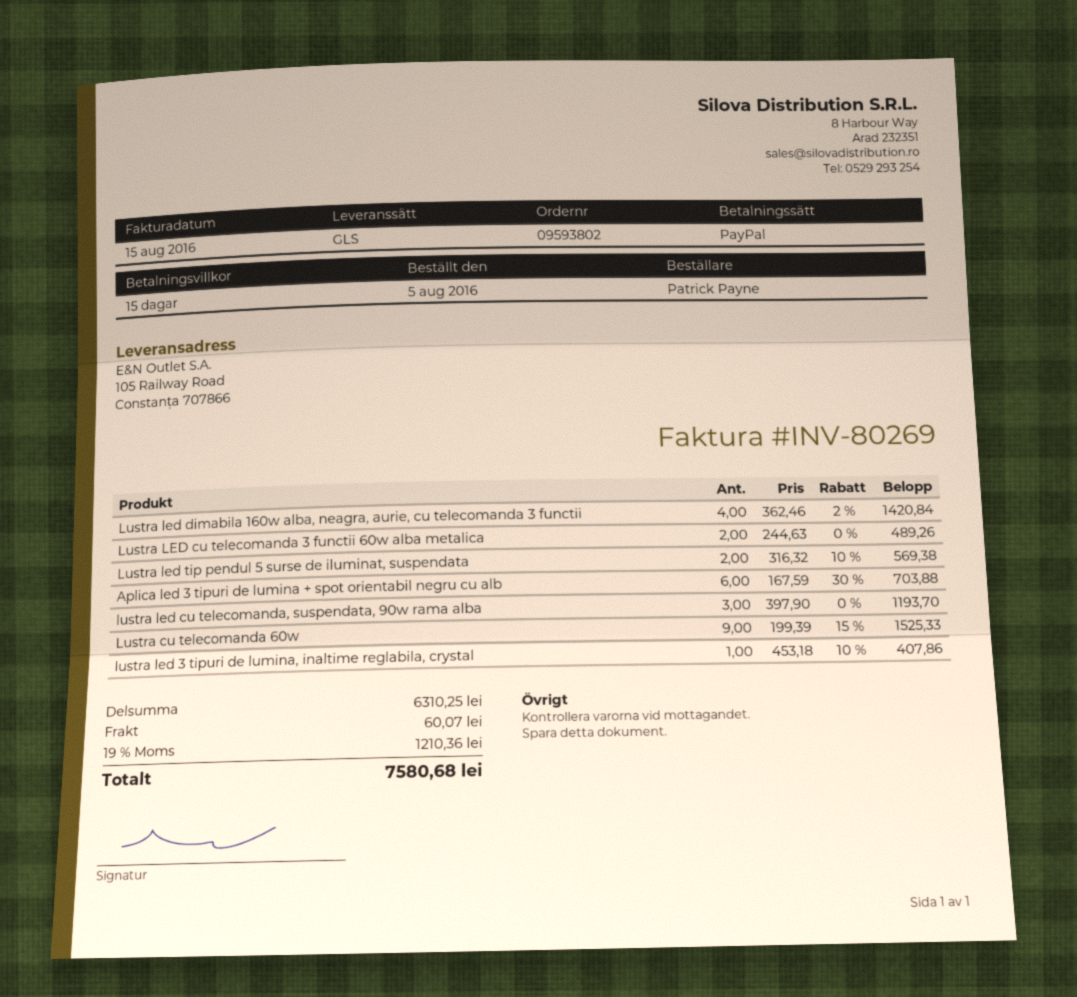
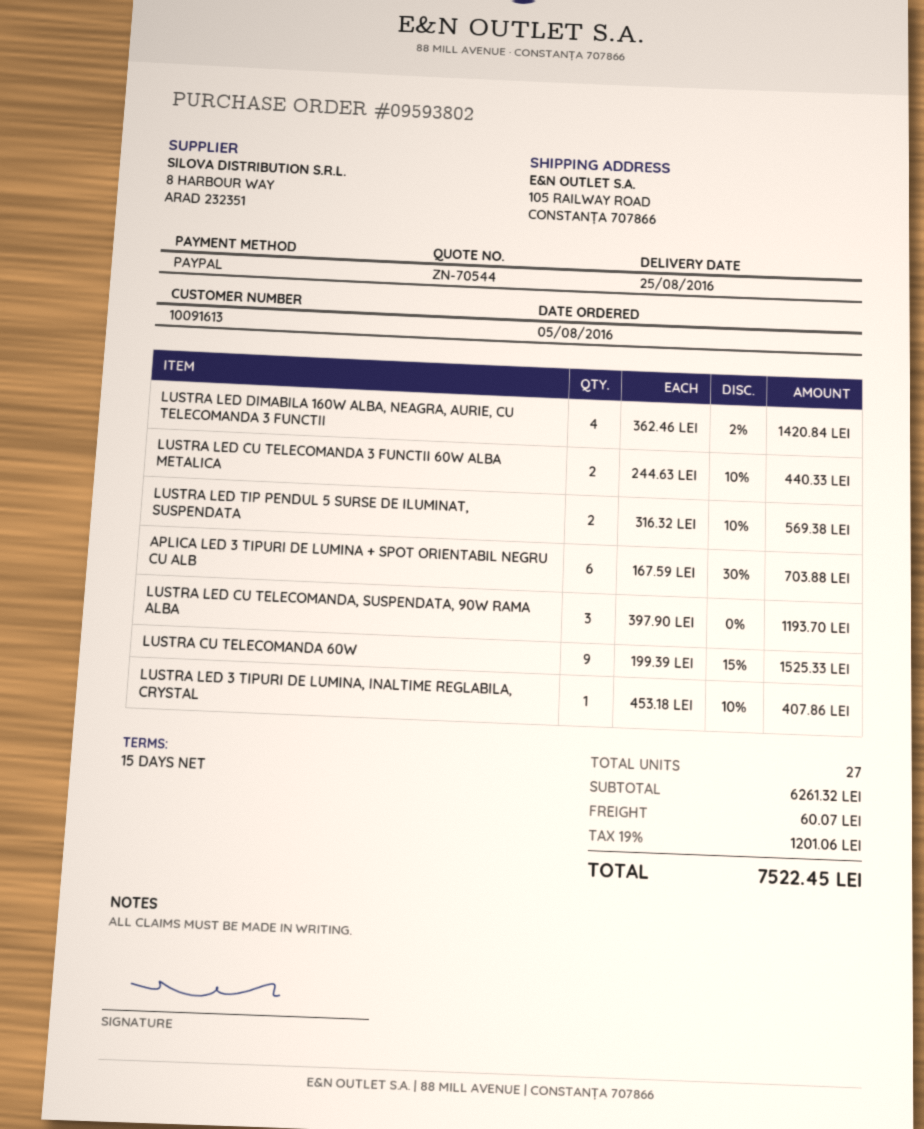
Lustra LED cu telecomanda 3 functii 60w alba metalica: 2 x 244.63 = 489.26 -> 2 x 244.63 - 10% = 440.33
subtotal: 6310.25 -> 6261.32
tax: 19% = 1210.36 -> 19% = 1201.06
total: 7580.68 -> 7522.45

